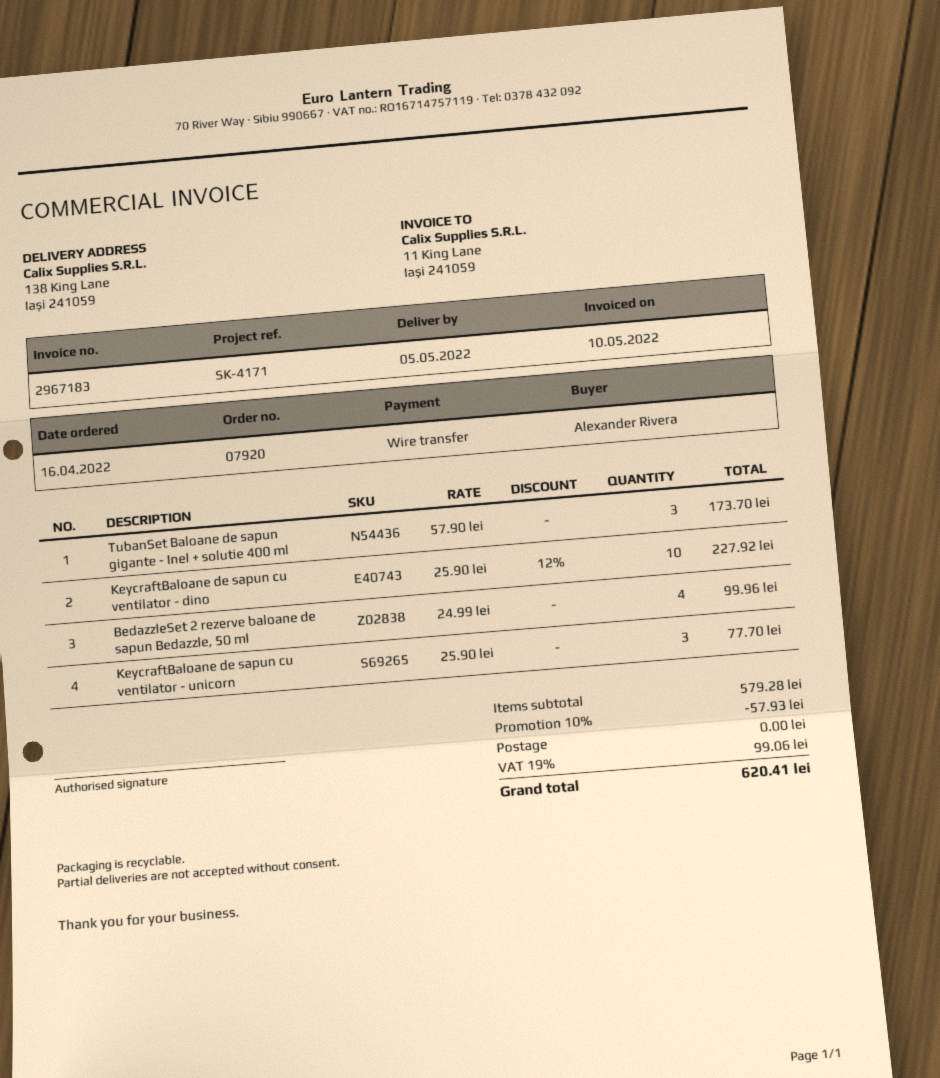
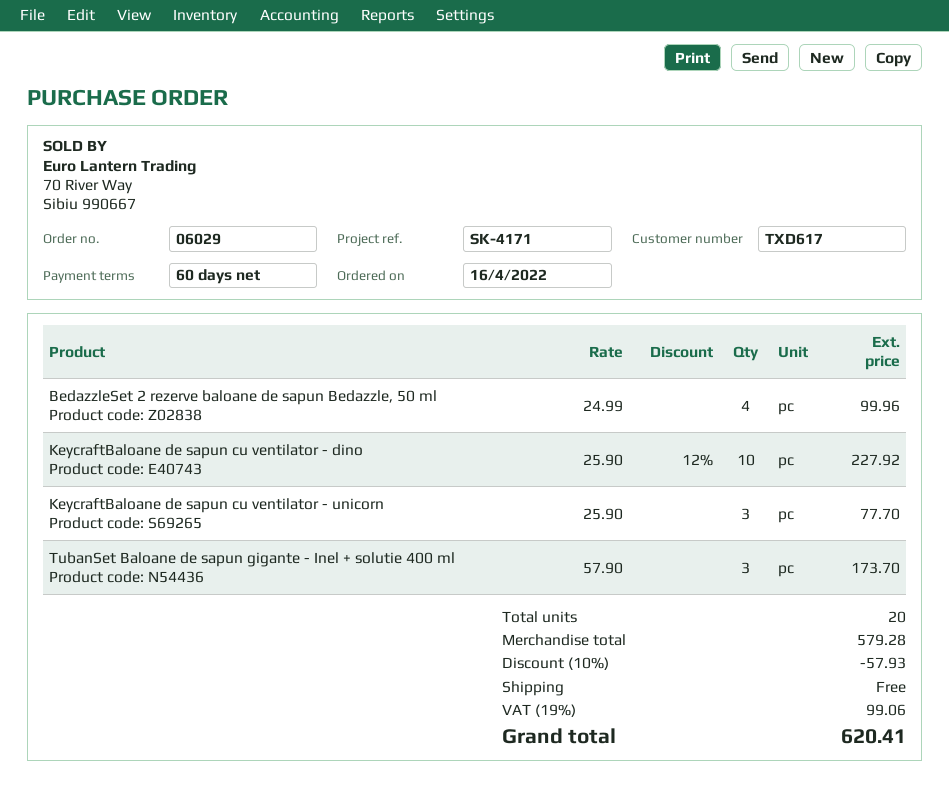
order number: 07920 -> 06029

